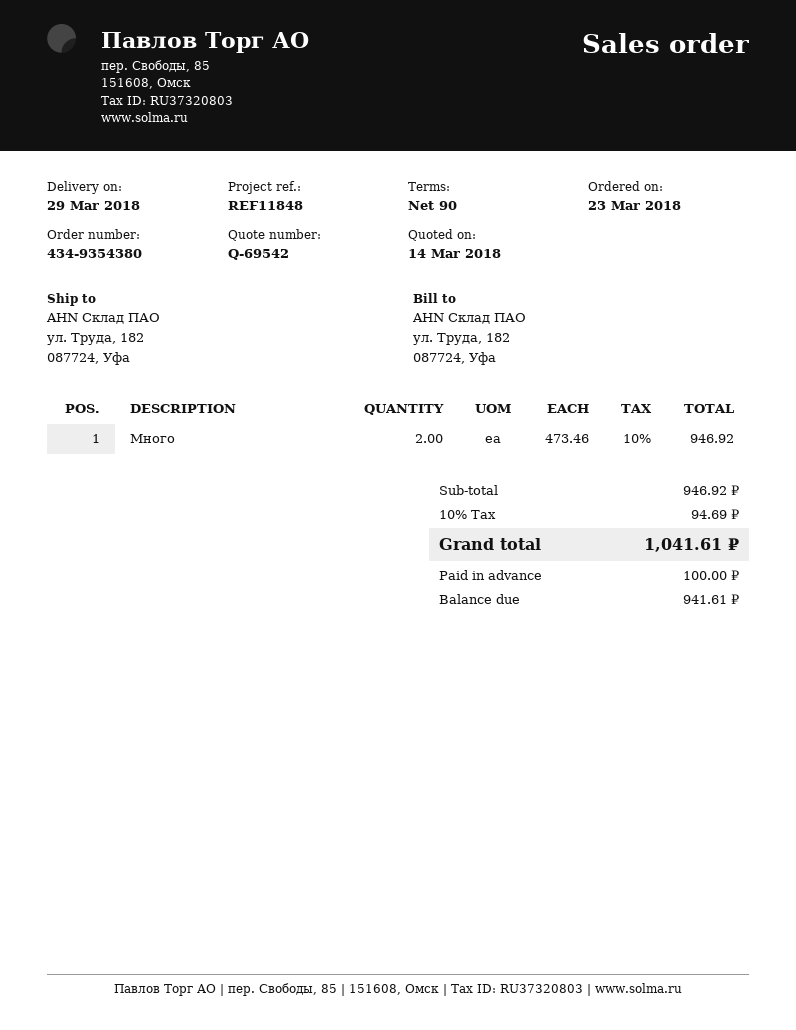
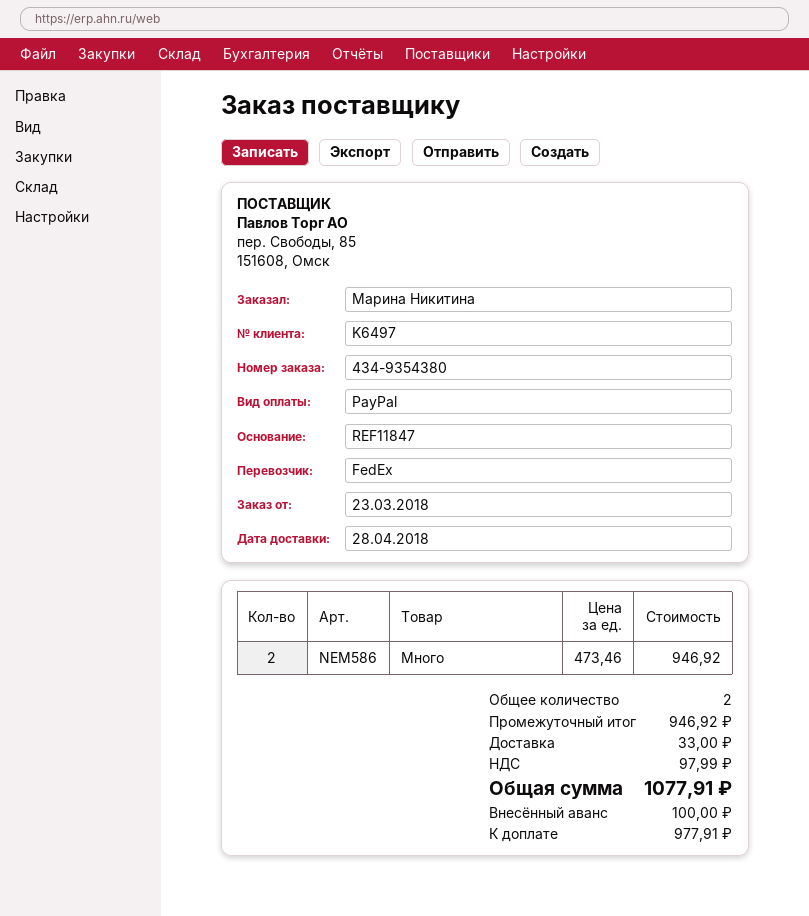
delivery date: 2018-03-29 -> 2018-04-28
reference: REF11848 -> REF11847
shipping: none -> 33.00
tax: 94.69 -> 97.99
total: 1041.61 -> 1077.91
balance: 941.61 -> 977.91

